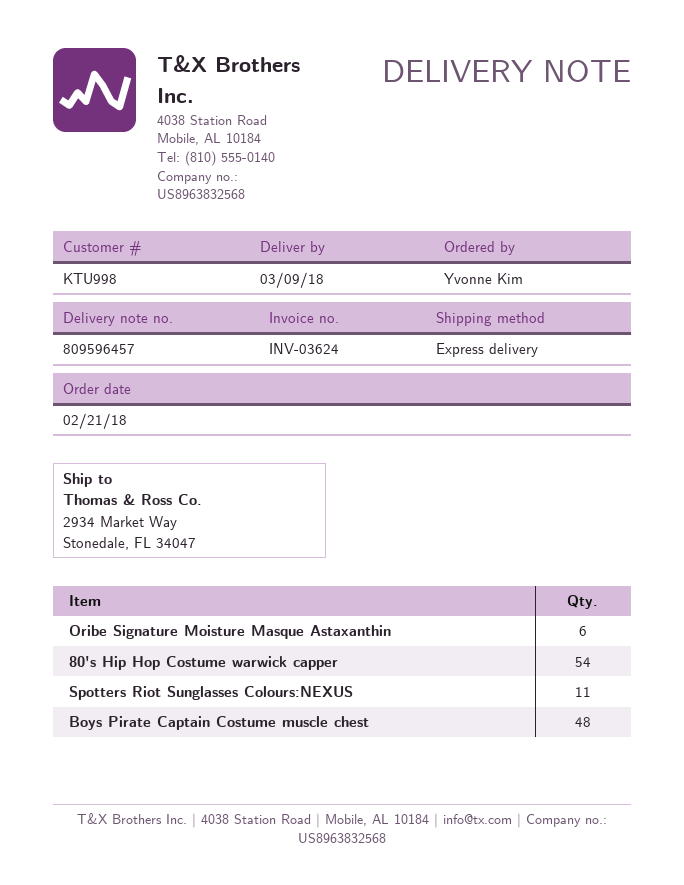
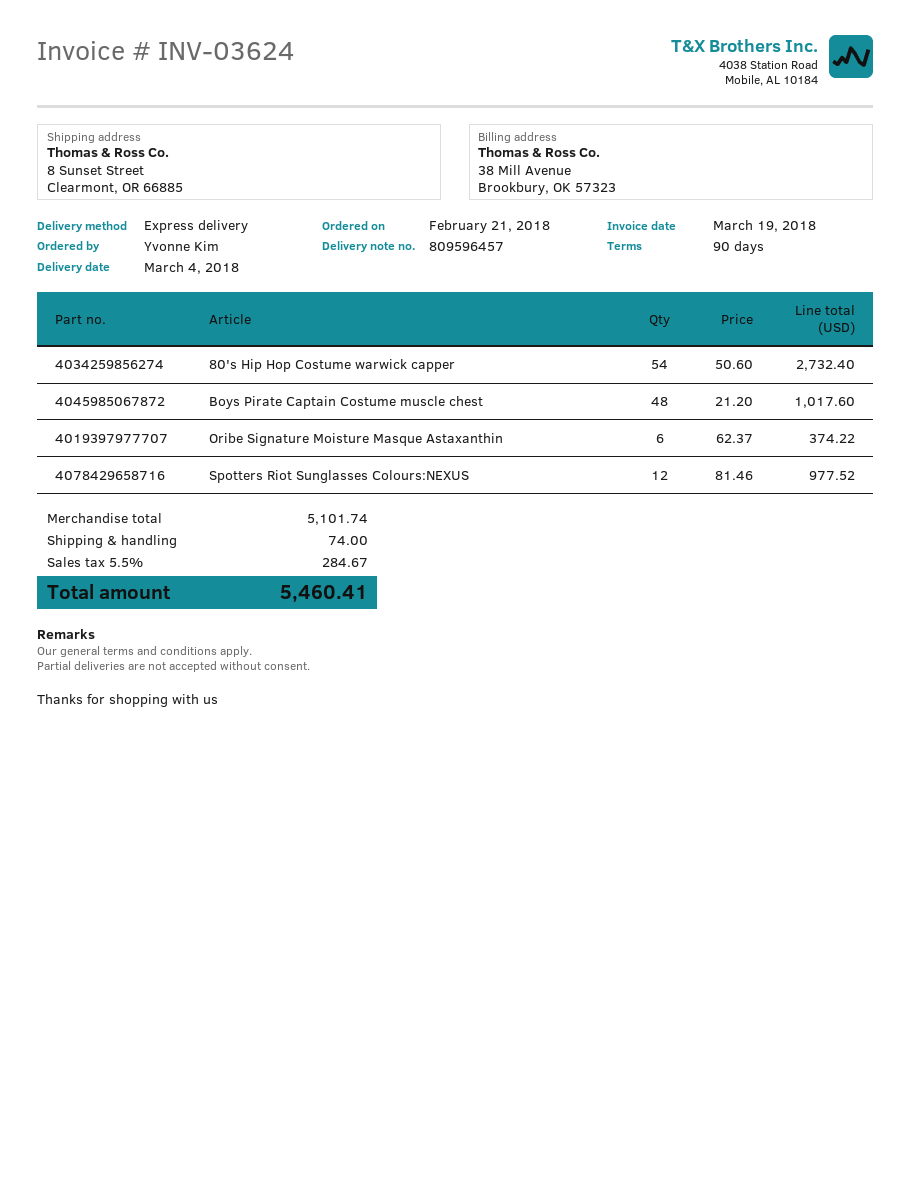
delivery date: 2018-03-09 -> 2018-03-04
ship to: 2934 Market Way, Stonedale, FL 34047 -> 8 Sunset Street, Clearmont, OR 66885
Spotters Riot Sunglasses Colours:NEXUS: 11 -> 12

